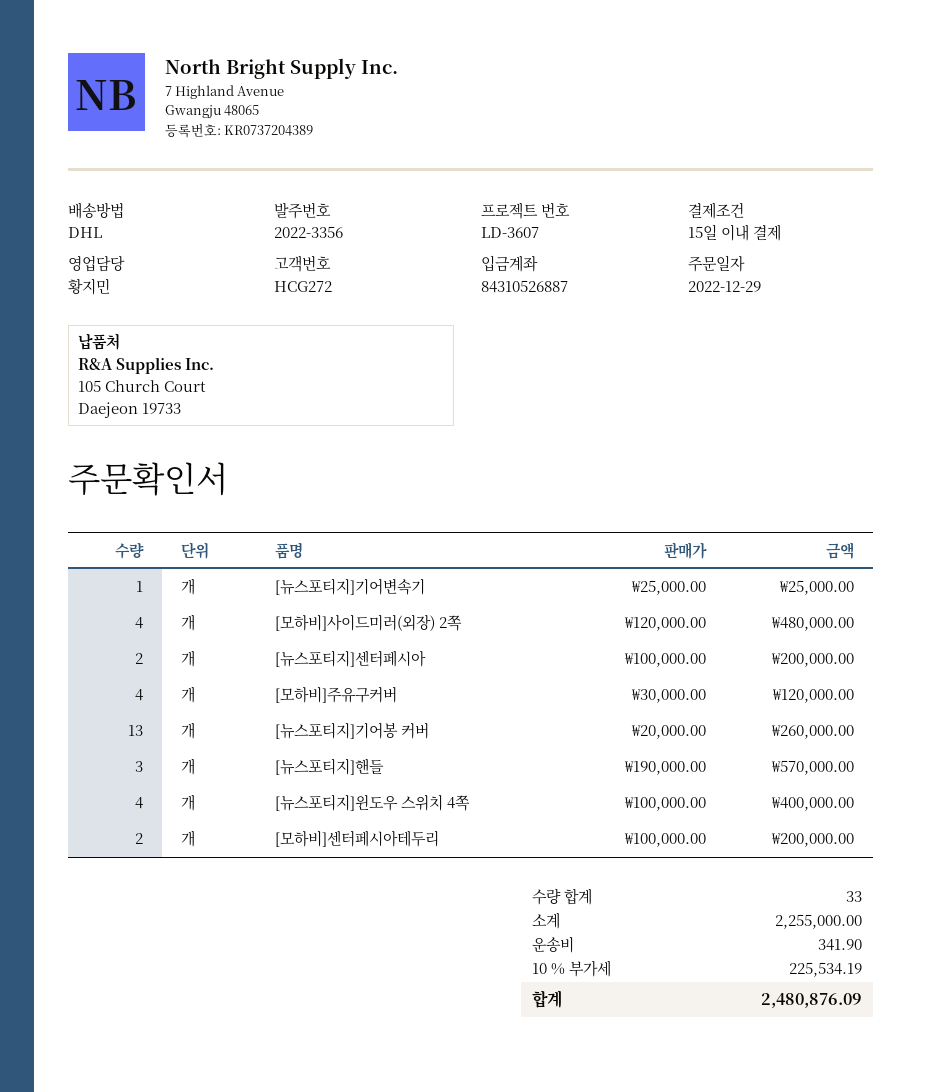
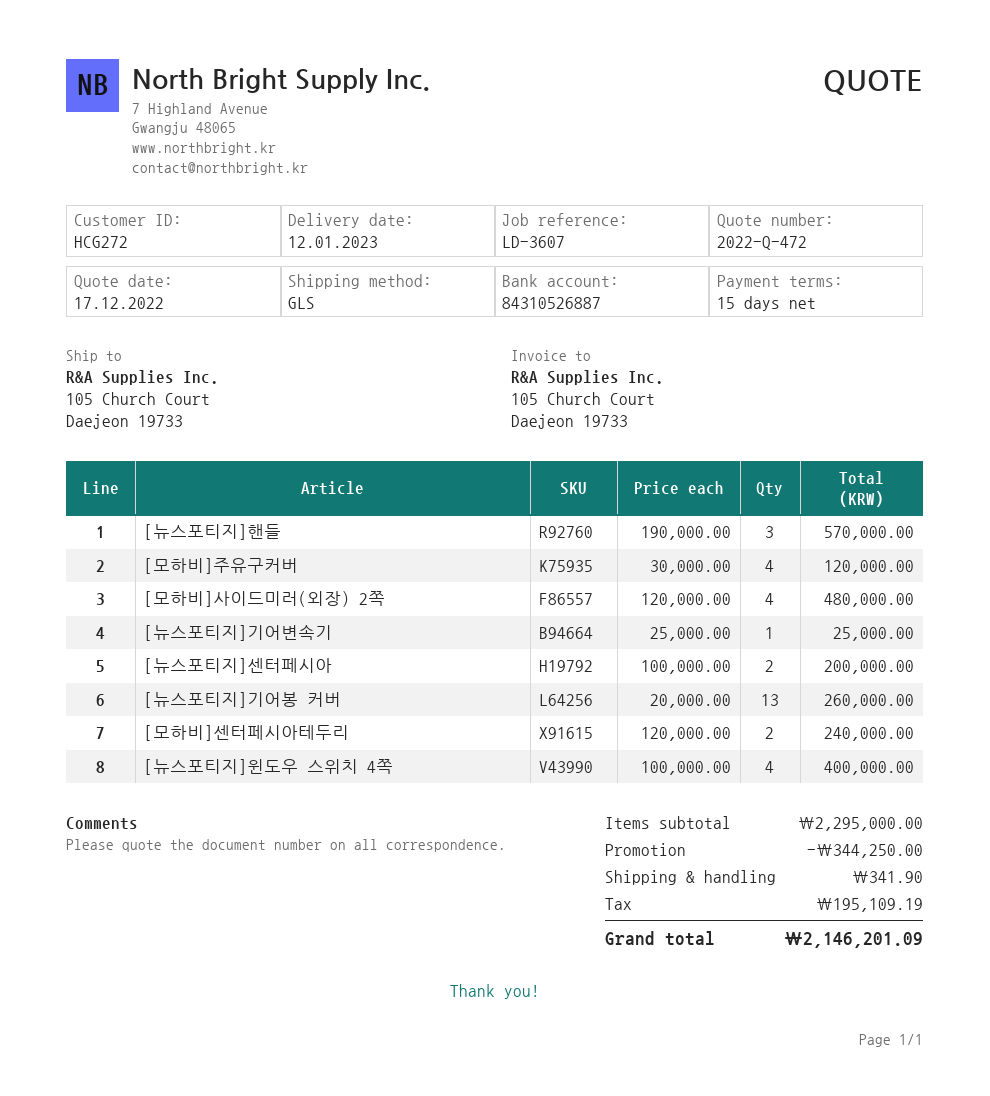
shipping method: DHL -> GLS
[모하비]센터페시아테두리: 2 x 100000.00 = 200000.00 -> 2 x 120000.00 = 240000.00
subtotal: 2255000.00 -> 2295000.00
discount: none -> 344250.00
tax: 225534.19 -> 195109.19
total: 2480876.09 -> 2146201.09

